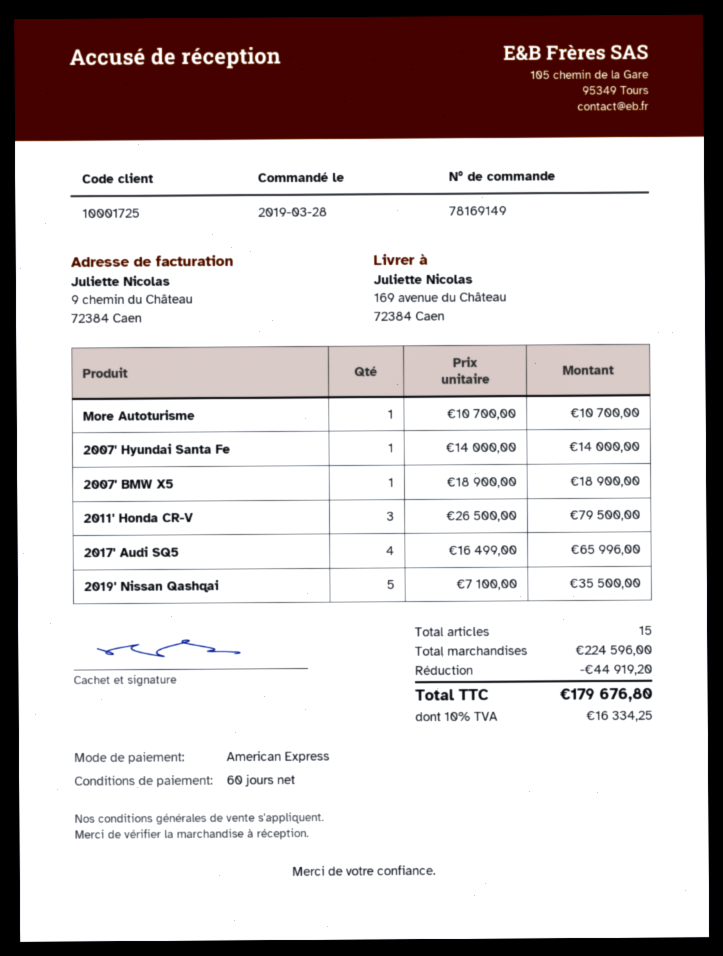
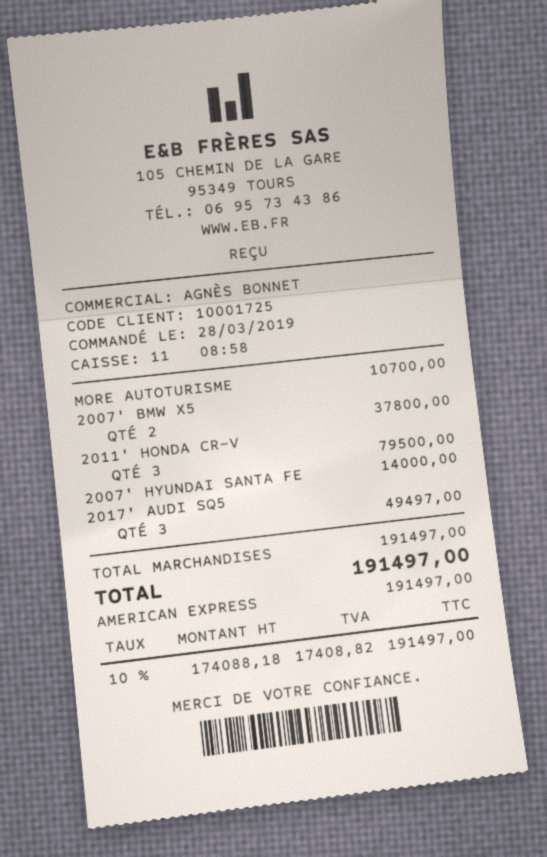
2007' BMW X5: 1 for 18900.00 -> 2 for 37800.00
2017' Audi SQ5: 4 for 65996.00 -> 3 for 49497.00
2019' Nissan Qashqai: 5 for 35500.00 -> none
subtotal: 224596.00 -> 191497.00
discount: 44919.20 -> none
tax: 10% = 16334.25 -> 10% = 17408.82
total: 179676.80 -> 191497.00

